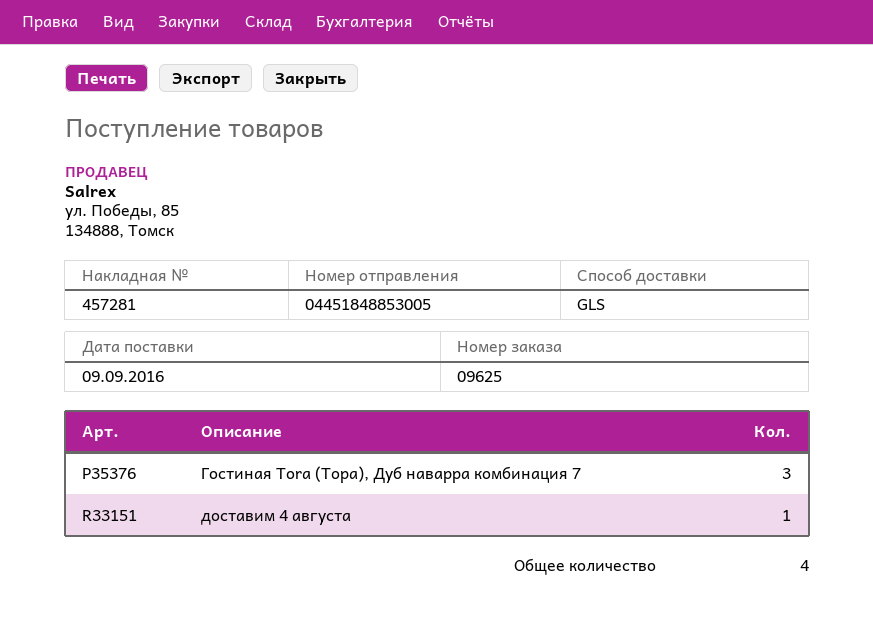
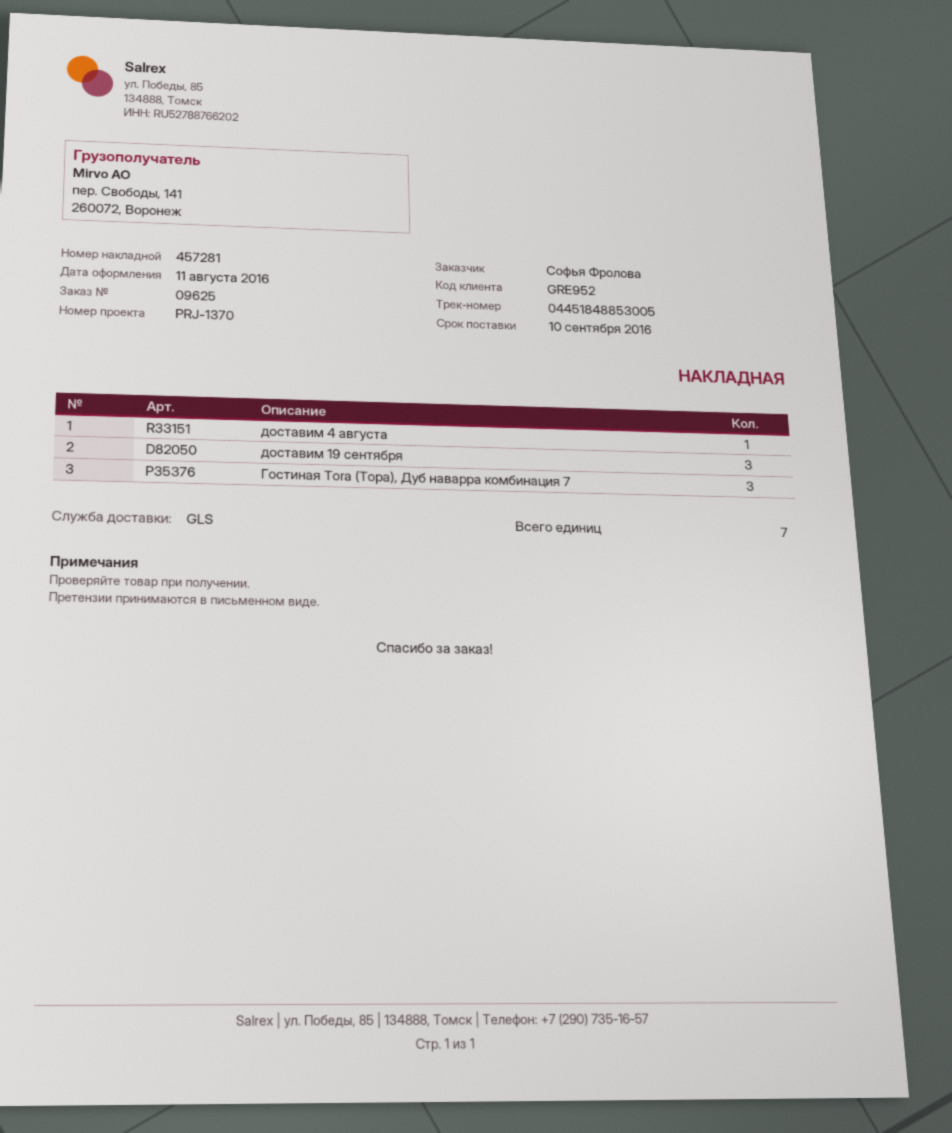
delivery date: 2016-09-09 -> 2016-09-10
доставим 19 сентября: none -> 3
total quantity: 4 -> 7

